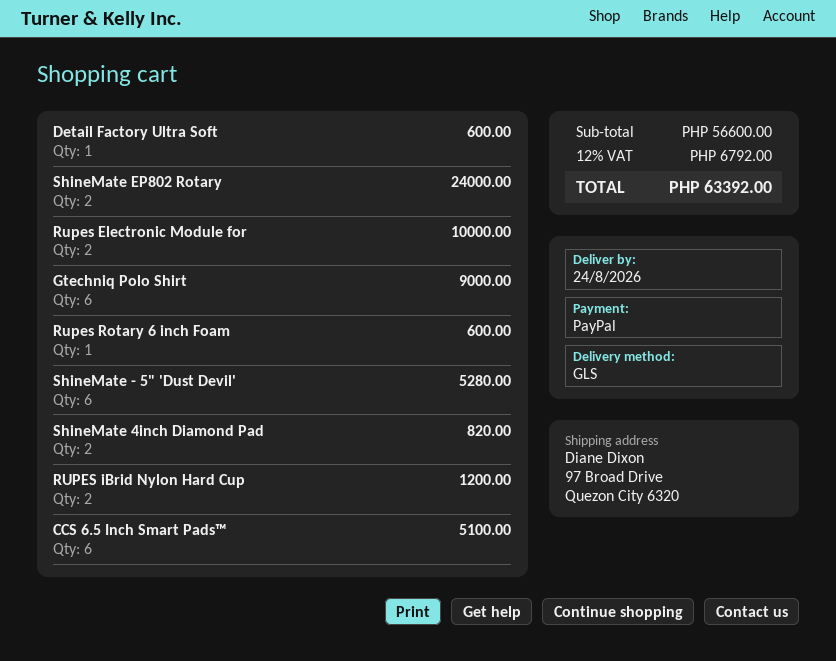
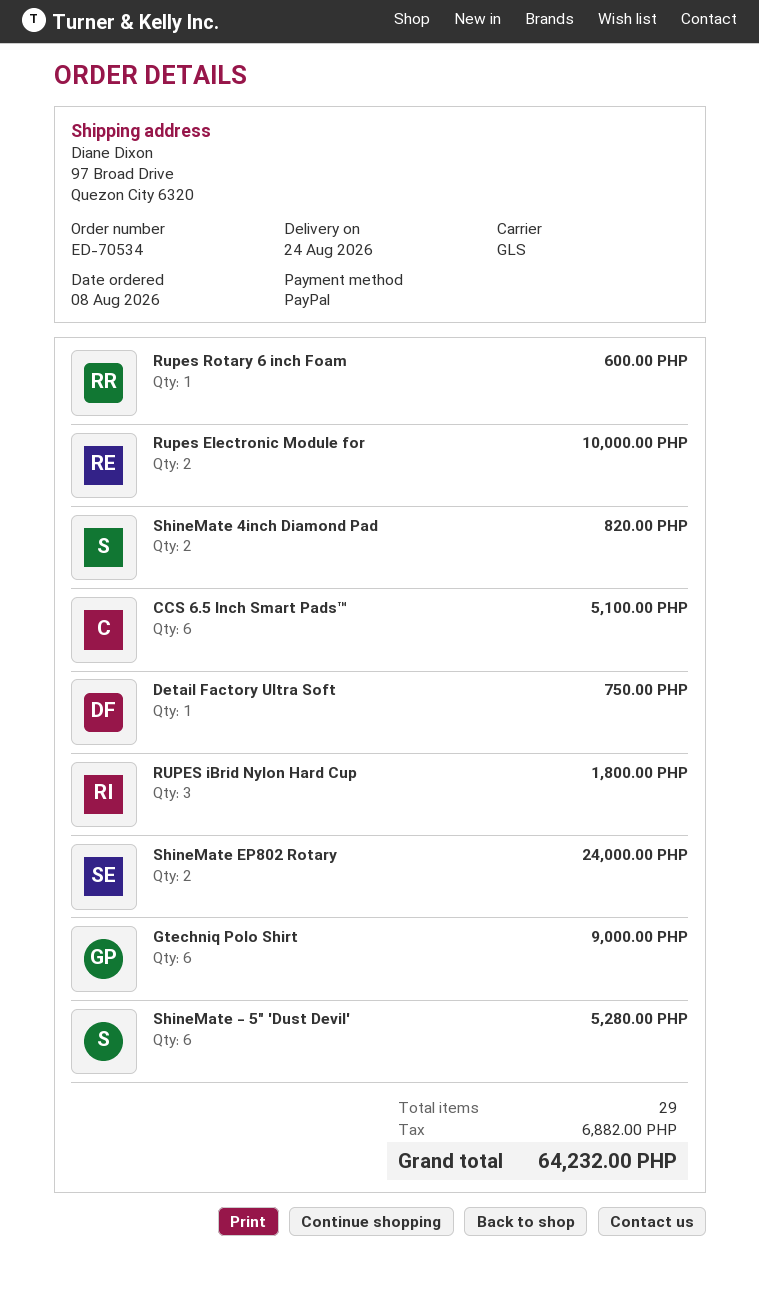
Detail Factory Ultra Soft: 1 for 600.00 -> 1 for 750.00
RUPES iBrid Nylon Hard Cup: 2 for 1200.00 -> 3 for 1800.00
tax: 6792.00 -> 6882.00
total: 63392.00 -> 64232.00

